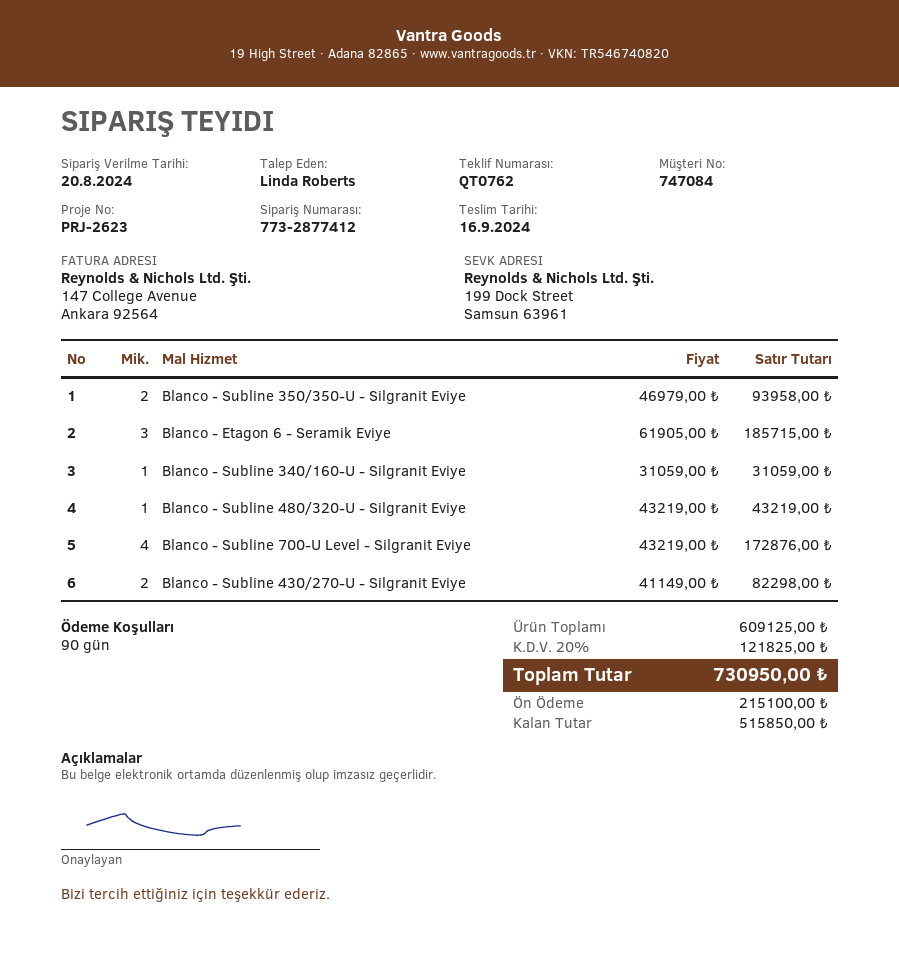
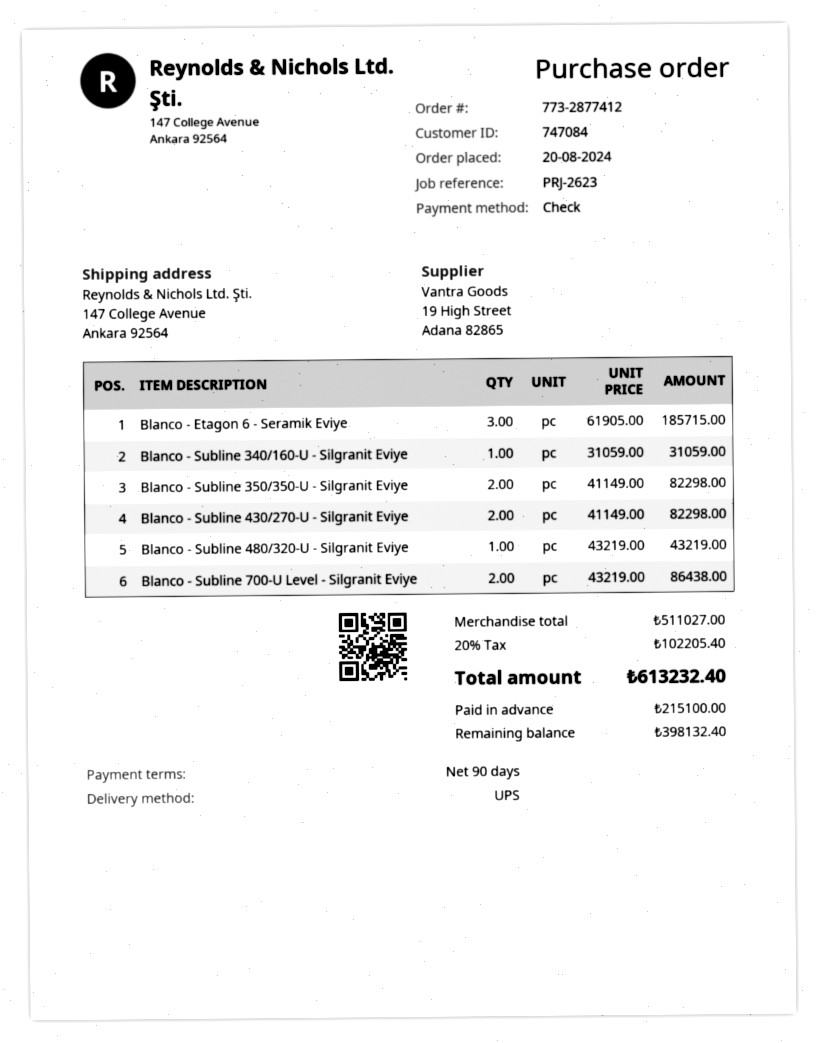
ship to: 199 Dock Street, Samsun 63961 -> 147 College Avenue, Ankara 92564
Blanco - Subline 350/350-U - Silgranit Eviye: 2 x 46979.00 = 93958.00 -> 2 x 41149.00 = 82298.00
Blanco - Subline 700-U Level - Silgranit Eviye: 4 x 43219.00 = 172876.00 -> 2 x 43219.00 = 86438.00
subtotal: 609125.00 -> 511027.00
tax: 20% = 121825.00 -> 20% = 102205.40
total: 730950.00 -> 613232.40
balance: 515850.00 -> 398132.40

